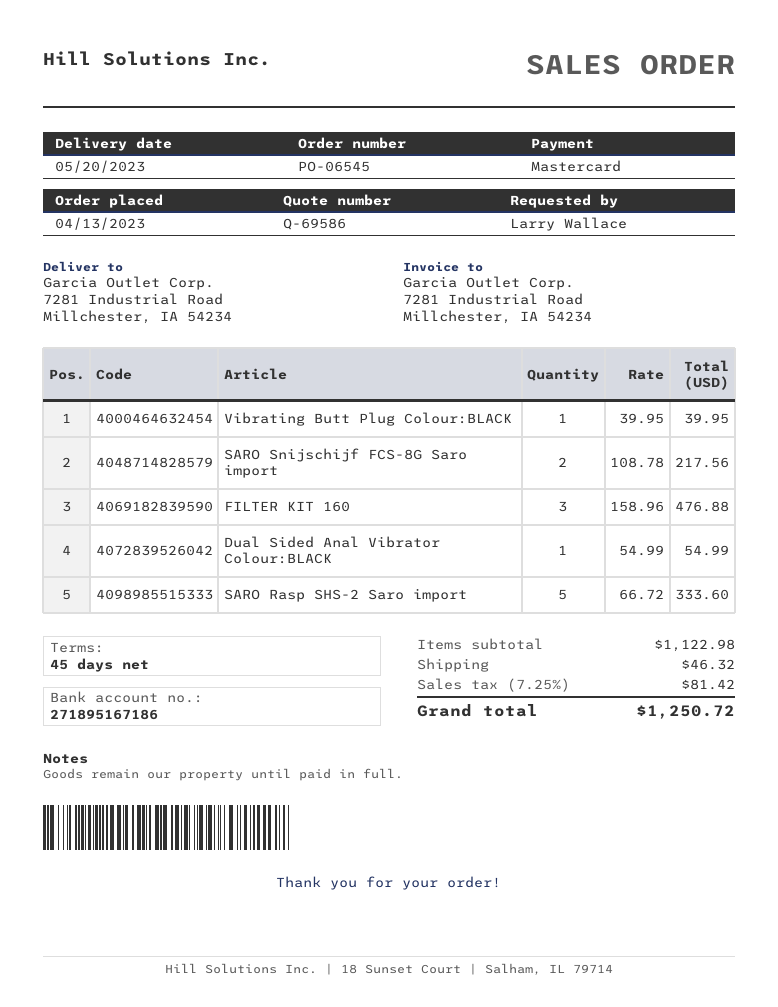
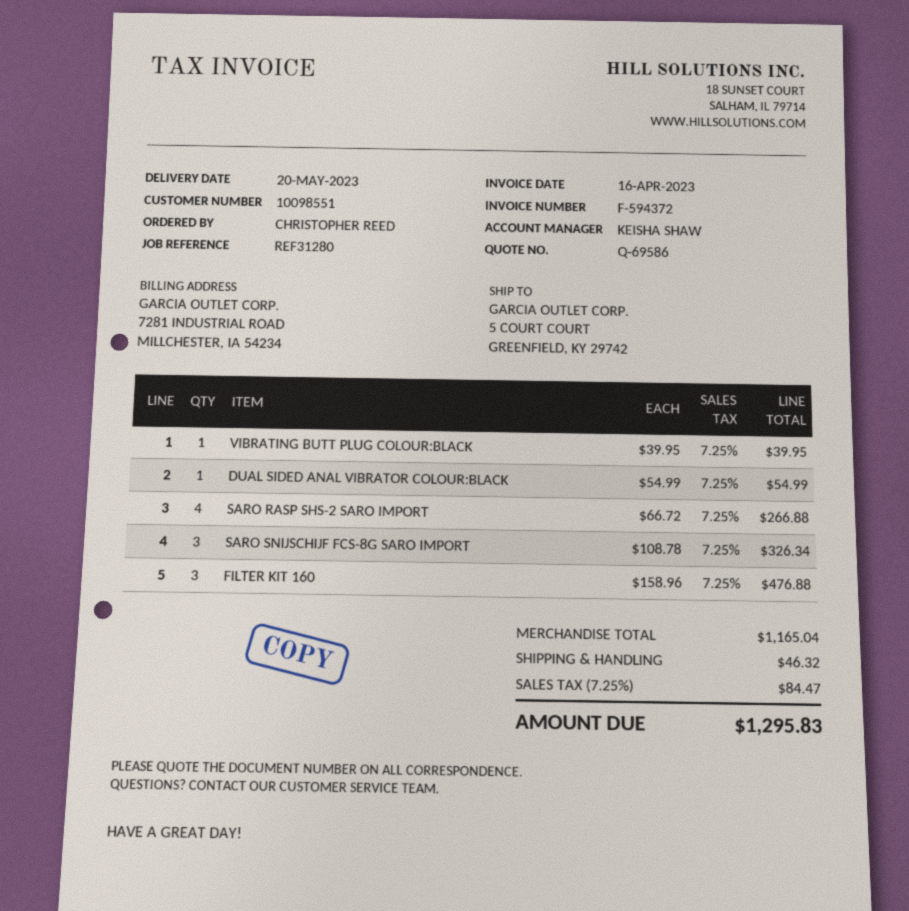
ordered by: Larry Wallace -> CHRISTOPHER REED
ship to: 7281 Industrial Road, Millchester, IA 54234 -> 5 COURT COURT, GREENFIELD, KY 29742
SARO Snijschijf FCS-8G Saro import: 2 x 108.78 = 217.56 -> 3 x 108.78 = 326.34
SARO Rasp SHS-2 Saro import: 5 x 66.72 = 333.60 -> 4 x 66.72 = 266.88
subtotal: 1122.98 -> 1165.04
tax: 7.25% = 81.42 -> 7.25% = 84.47
total: 1250.72 -> 1295.83

